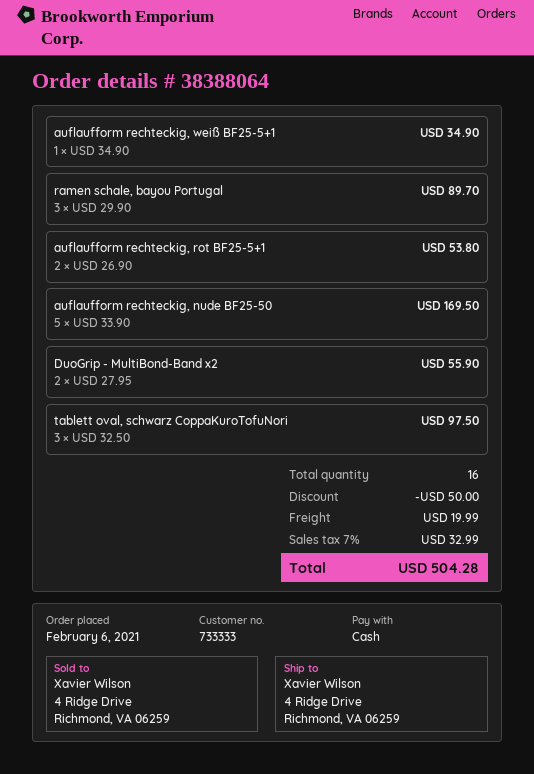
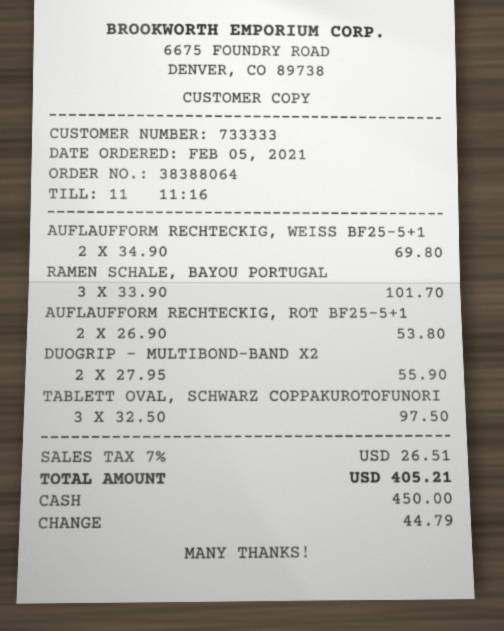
order date: 2021-02-06 -> 2021-02-05
auflaufform rechteckig, weiß BF25-5+1: 1 x 34.90 = 34.90 -> 2 x 34.90 = 69.80
ramen schale, bayou Portugal: 3 x 29.90 = 89.70 -> 3 x 33.90 = 101.70
auflaufform rechteckig, nude BF25-50: 5 x 33.90 = 169.50 -> none
discount: 50.00 -> none
shipping: 19.99 -> none
tax: 7% = 32.99 -> 7% = 26.51
total: 504.28 -> 405.21

